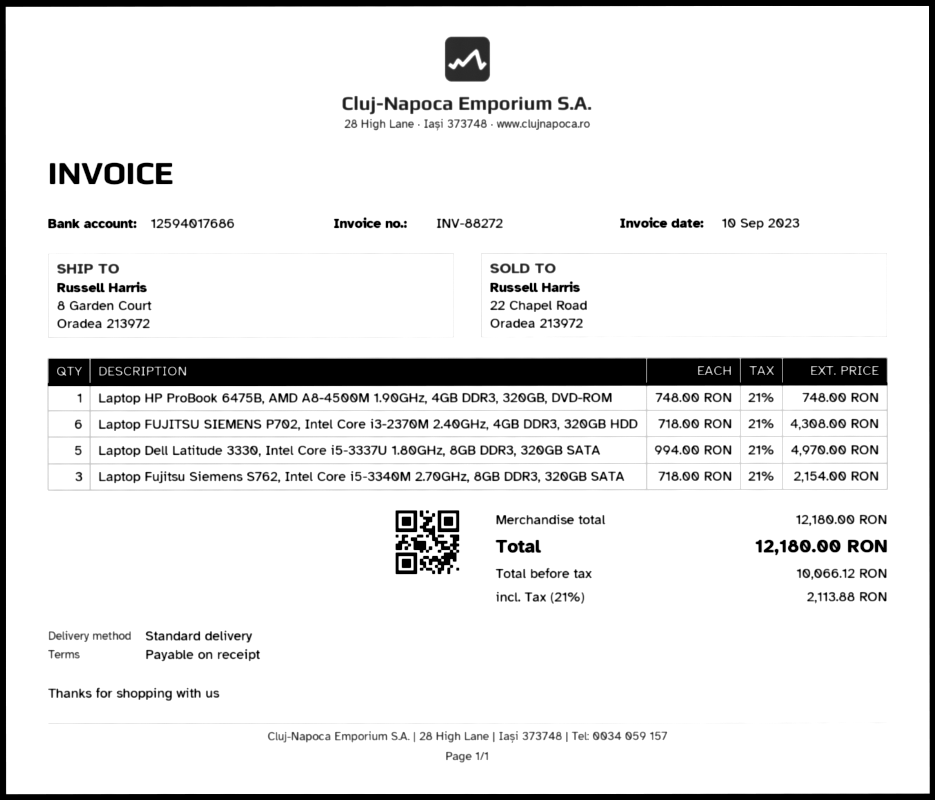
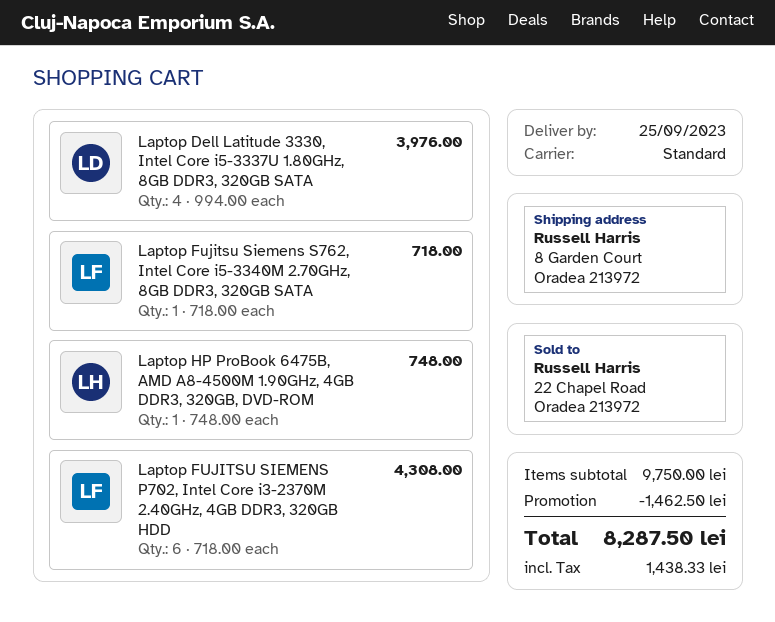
Laptop Dell Latitude 3330, Intel Core i5-3337U 1.80GHz, 8GB DDR3, 320GB SATA: 5 x 994.00 = 4970.00 -> 4 x 994.00 = 3976.00
Laptop Fujitsu Siemens S762, Intel Core i5-3340M 2.70GHz, 8GB DDR3, 320GB SATA: 3 x 718.00 = 2154.00 -> 1 x 718.00 = 718.00
subtotal: 12180.00 -> 9750.00
discount: none -> 1462.50
tax: 2113.88 -> 1438.33
total: 12180.00 -> 8287.50

